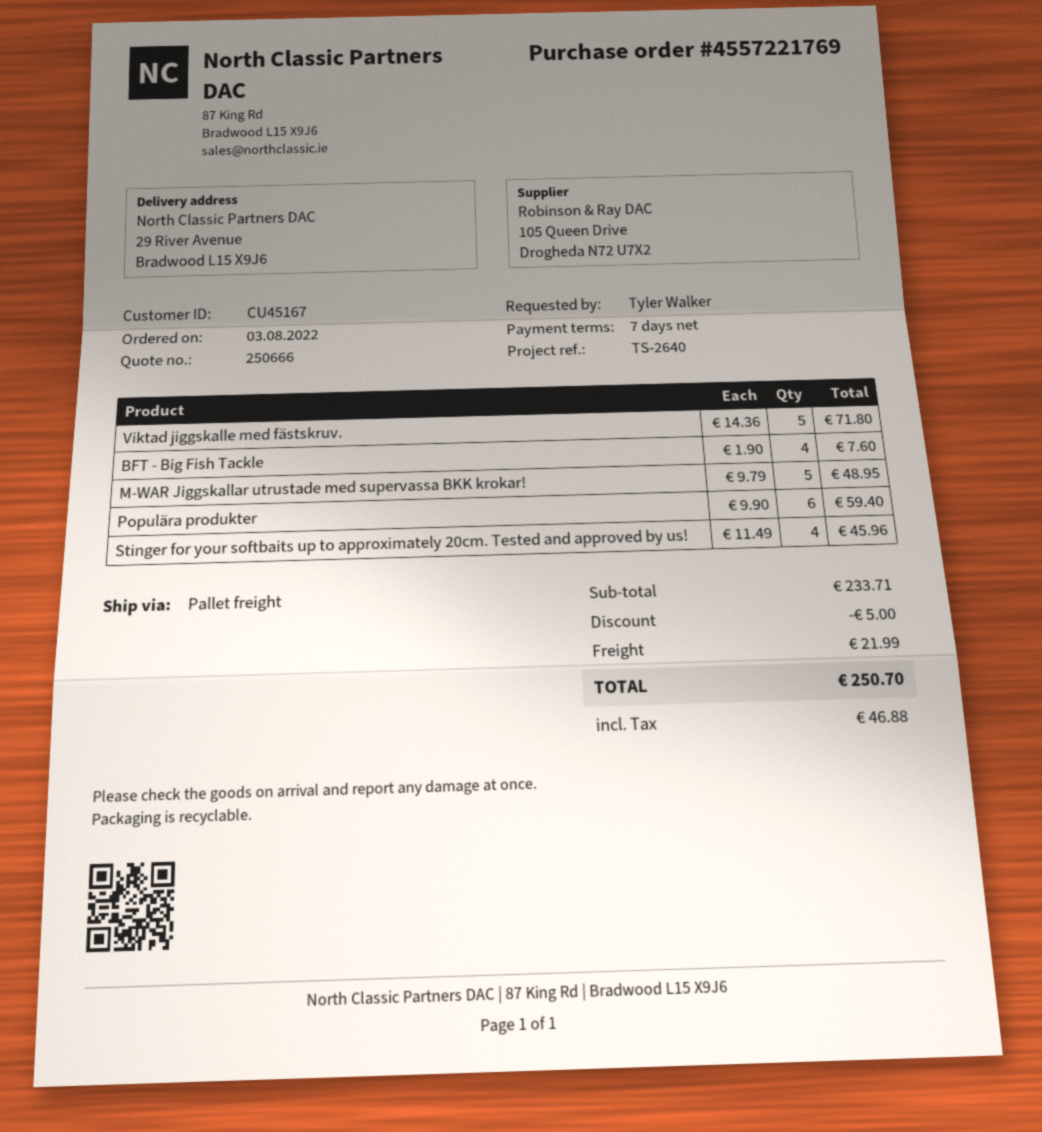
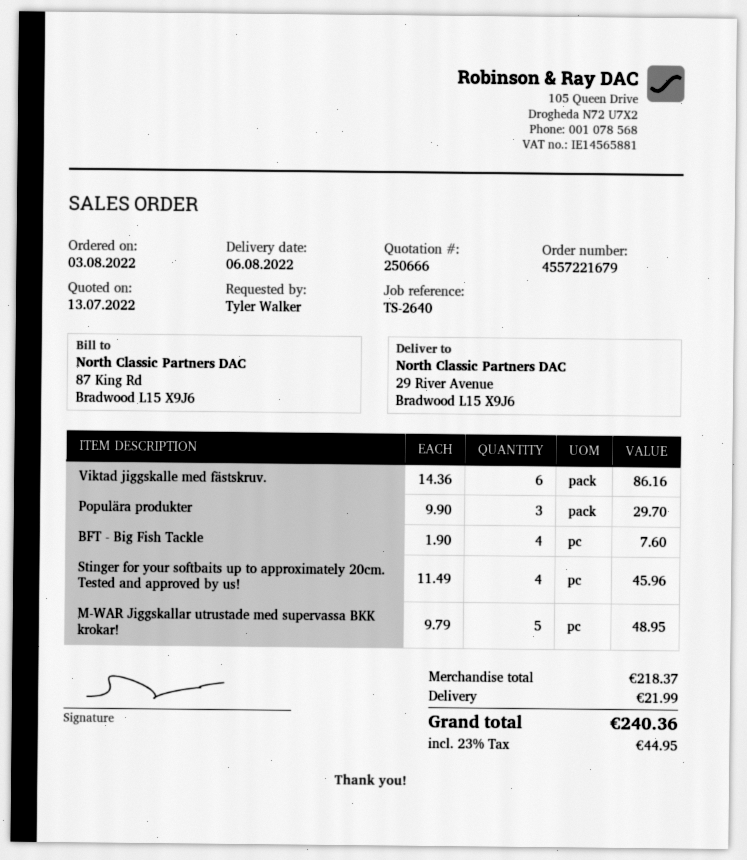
order number: 4557221769 -> 4557221679
Viktad jiggskalle med fästskruv.: 5 x 14.36 = 71.80 -> 6 x 14.36 = 86.16
Populära produkter: 6 x 9.90 = 59.40 -> 3 x 9.90 = 29.70
subtotal: 233.71 -> 218.37
discount: 5.00 -> none
tax: 46.88 -> 44.95
total: 250.70 -> 240.36

